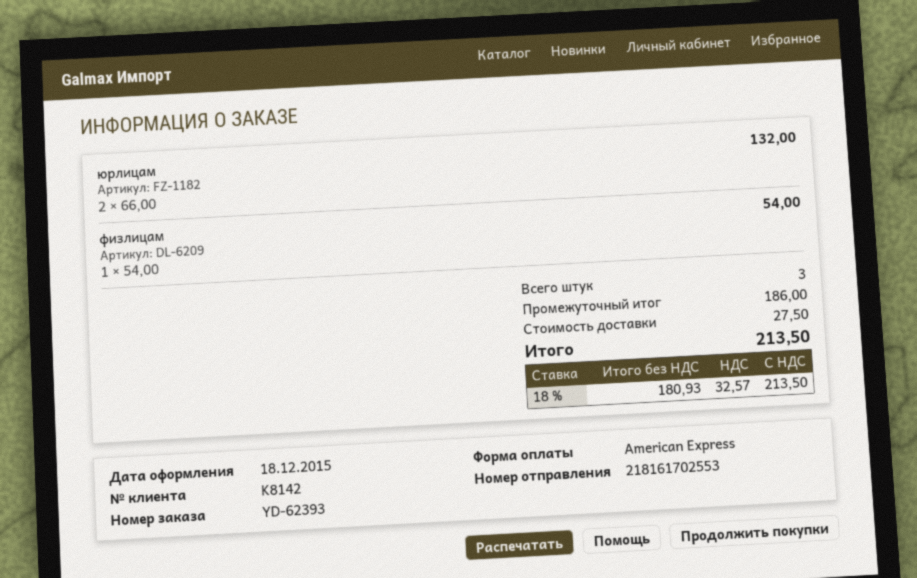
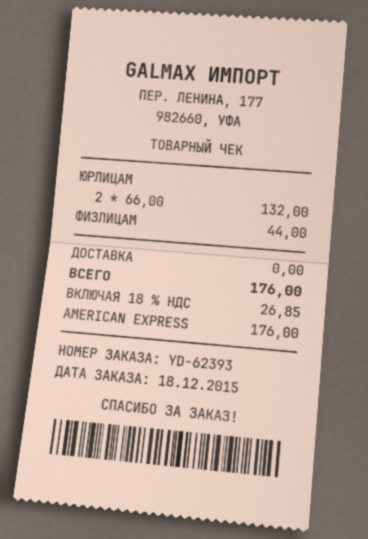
физлицам: 1 x 54.00 = 54.00 -> 1 x 44.00 = 44.00
shipping: 27.50 -> 0.00
tax: 18% = 32.57 -> 18% = 26.85
total: 213.50 -> 176.00

